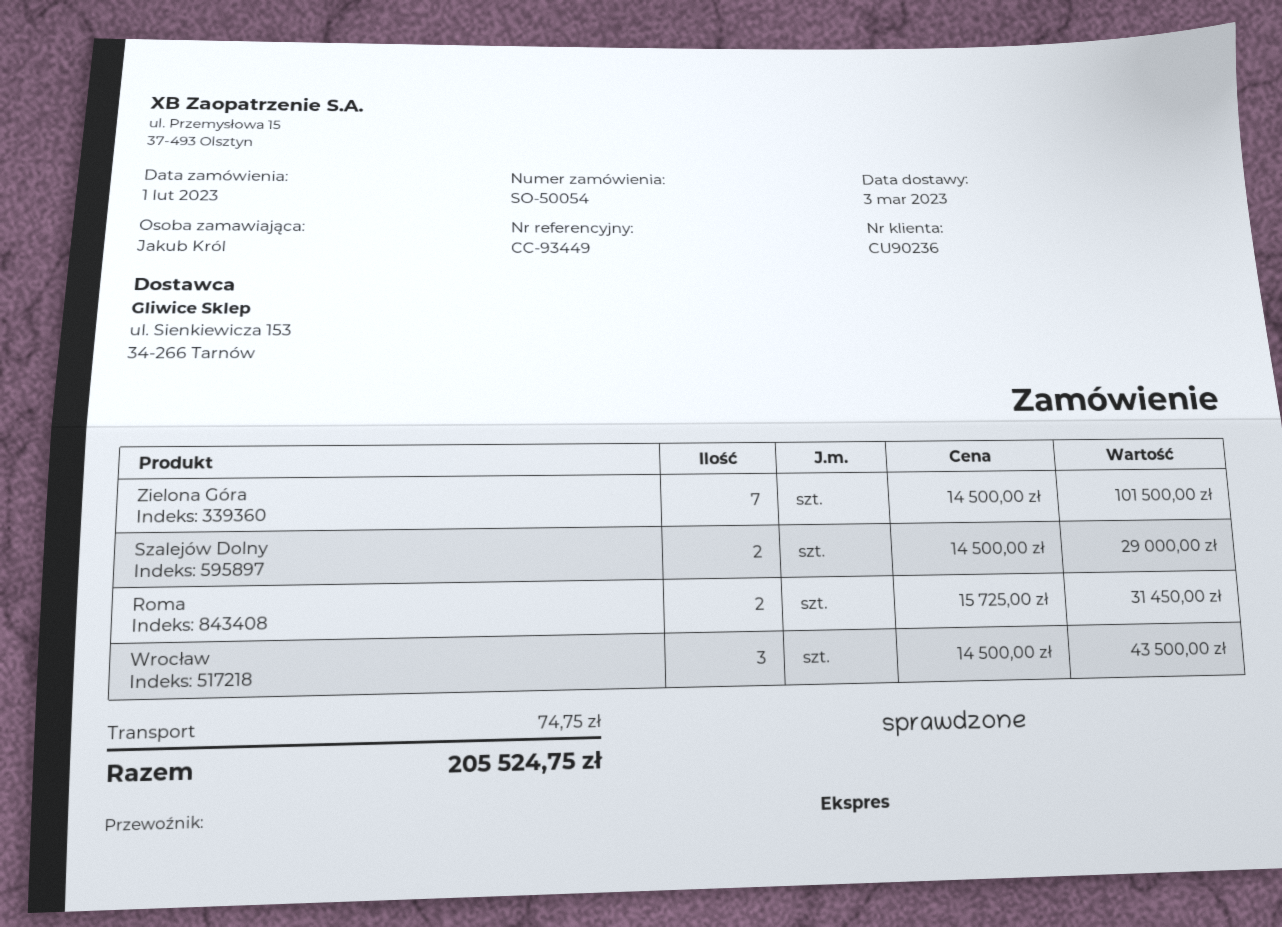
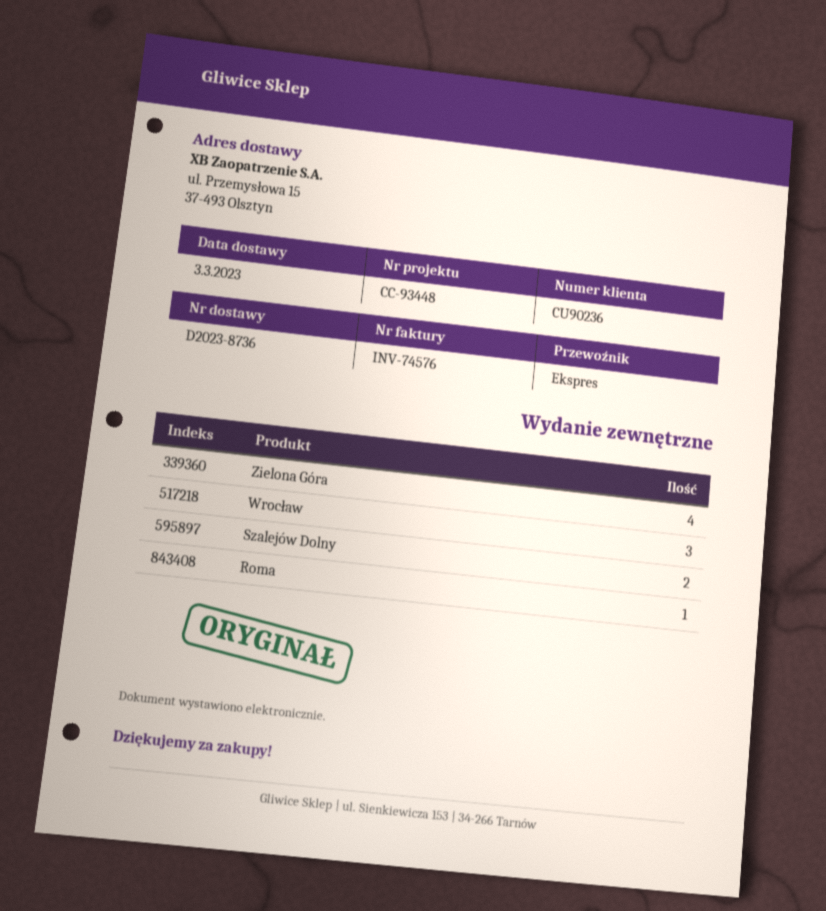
reference: CC-93449 -> CC-93448
Zielona Góra: 7 -> 4
Roma: 2 -> 1

